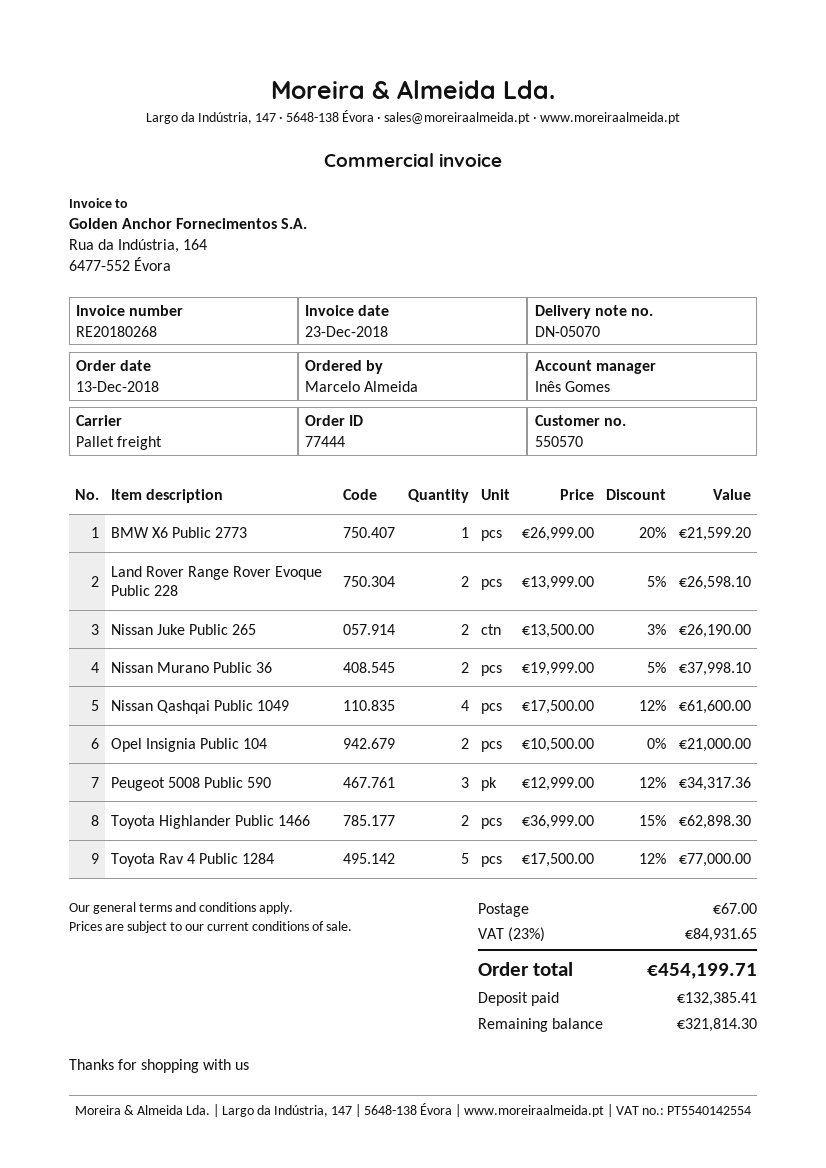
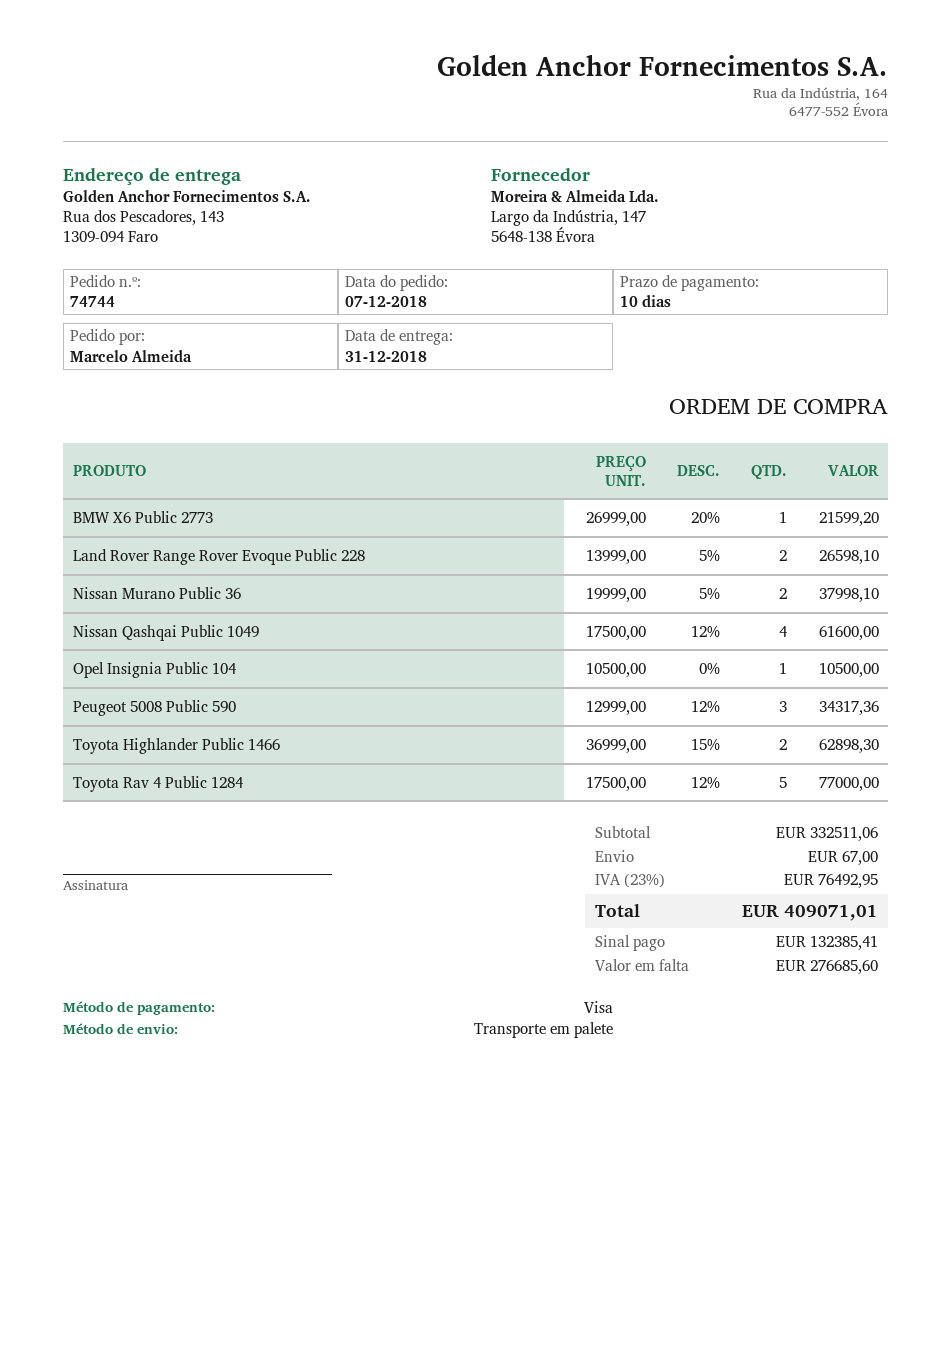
order number: 77444 -> 74744
order date: 2018-12-13 -> 2018-12-07
Nissan Juke Public 265: 2 x 13500.00 - 3% = 26190.00 -> none
Opel Insignia Public 104: 2 x 10500.00 = 21000.00 -> 1 x 10500.00 = 10500.00
tax: 23% = 84931.65 -> 23% = 76492.95
total: 454199.71 -> 409071.01
balance: 321814.30 -> 276685.60

